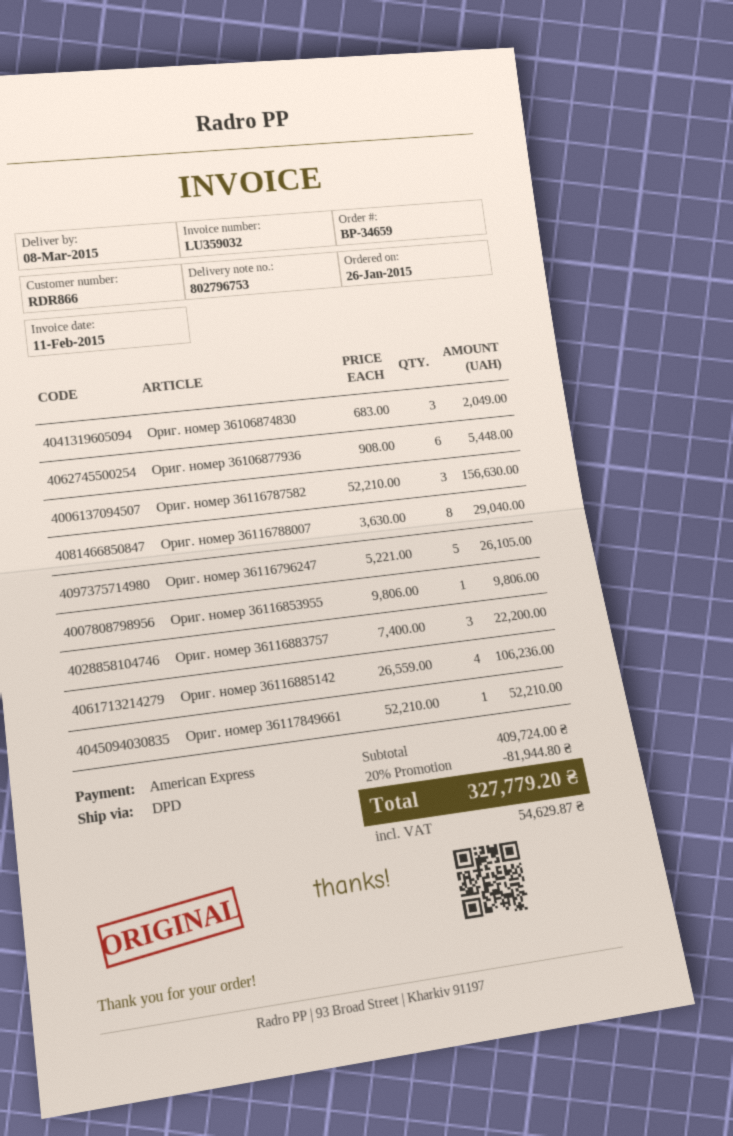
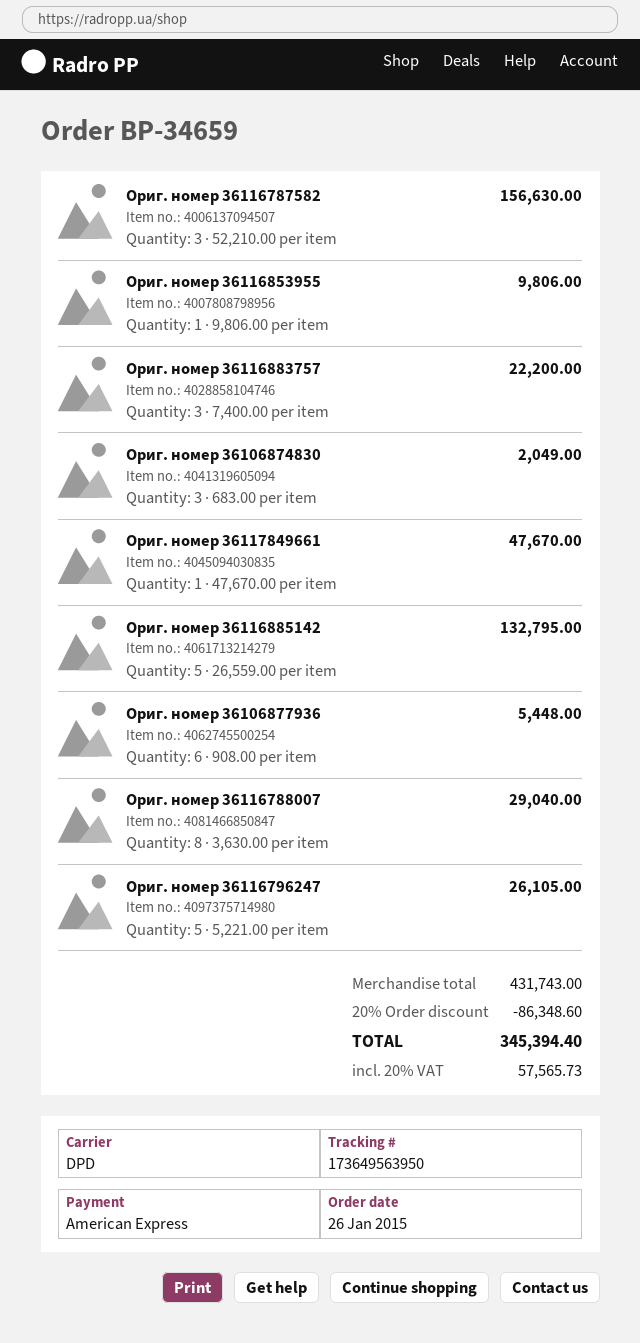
Ориг. номер 36116885142: 4 x 26559.00 = 106236.00 -> 5 x 26559.00 = 132795.00
Ориг. номер 36117849661: 1 x 52210.00 = 52210.00 -> 1 x 47670.00 = 47670.00
subtotal: 409724.00 -> 431743.00
discount: 20% = 81944.80 -> 20% = 86348.60
tax: 54629.87 -> 57565.73
total: 327779.20 -> 345394.40

